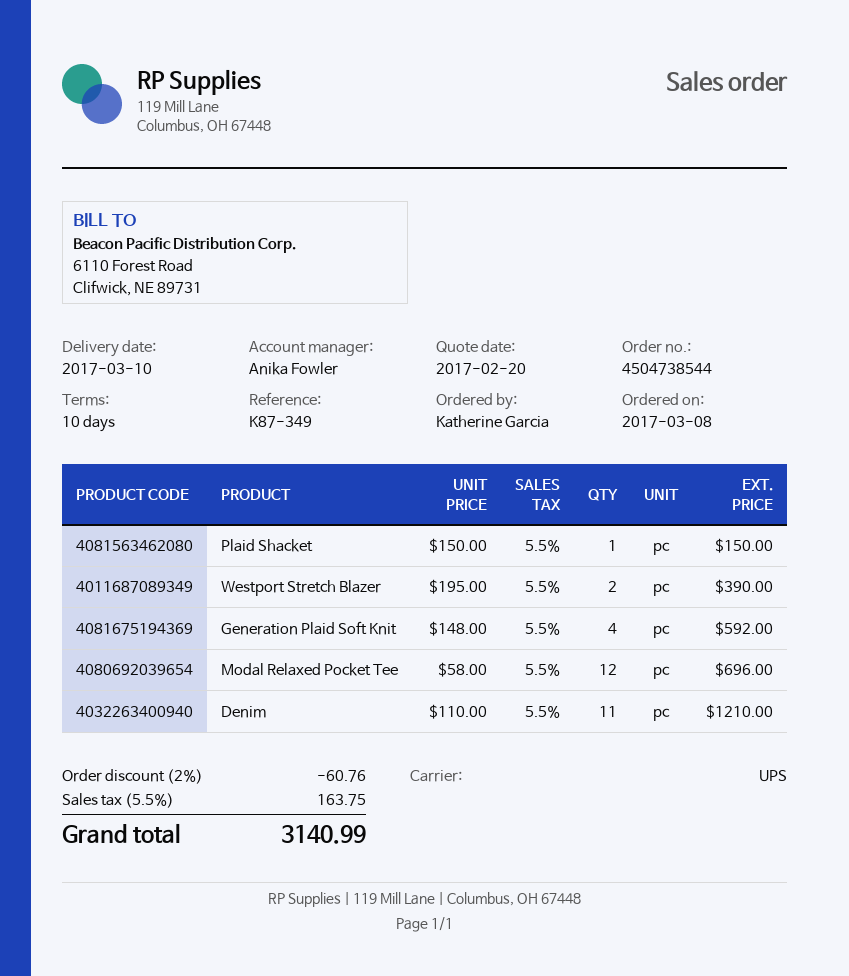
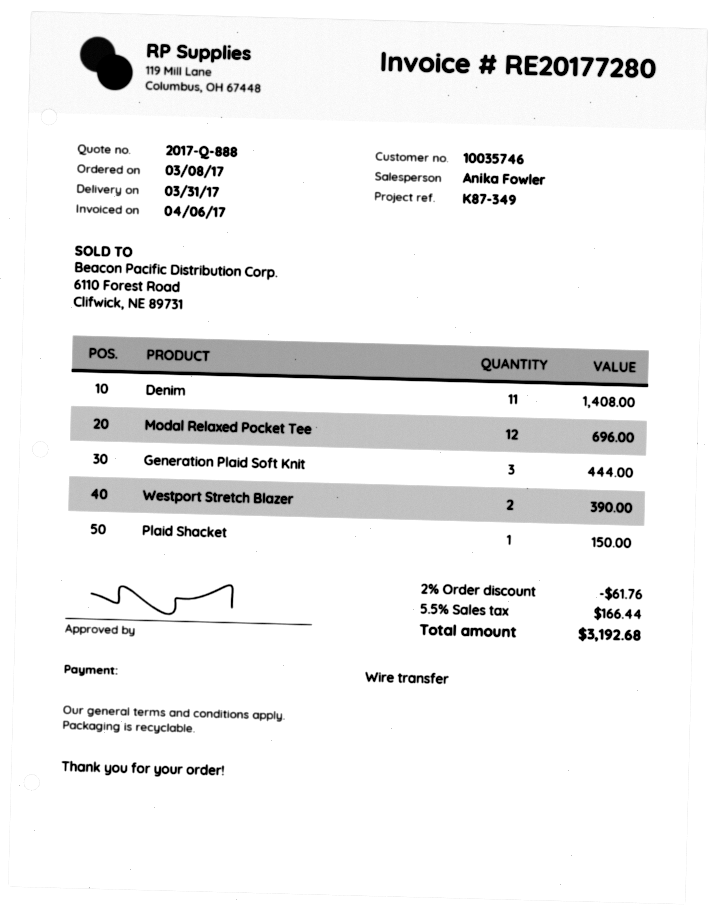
delivery date: 2017-03-10 -> 2017-03-31
Generation Plaid Soft Knit: 4 for 592.00 -> 3 for 444.00
Denim: 11 for 1210.00 -> 11 for 1408.00
discount: 2% = 60.76 -> 2% = 61.76
tax: 5.5% = 163.75 -> 5.5% = 166.44
total: 3140.99 -> 3192.68

